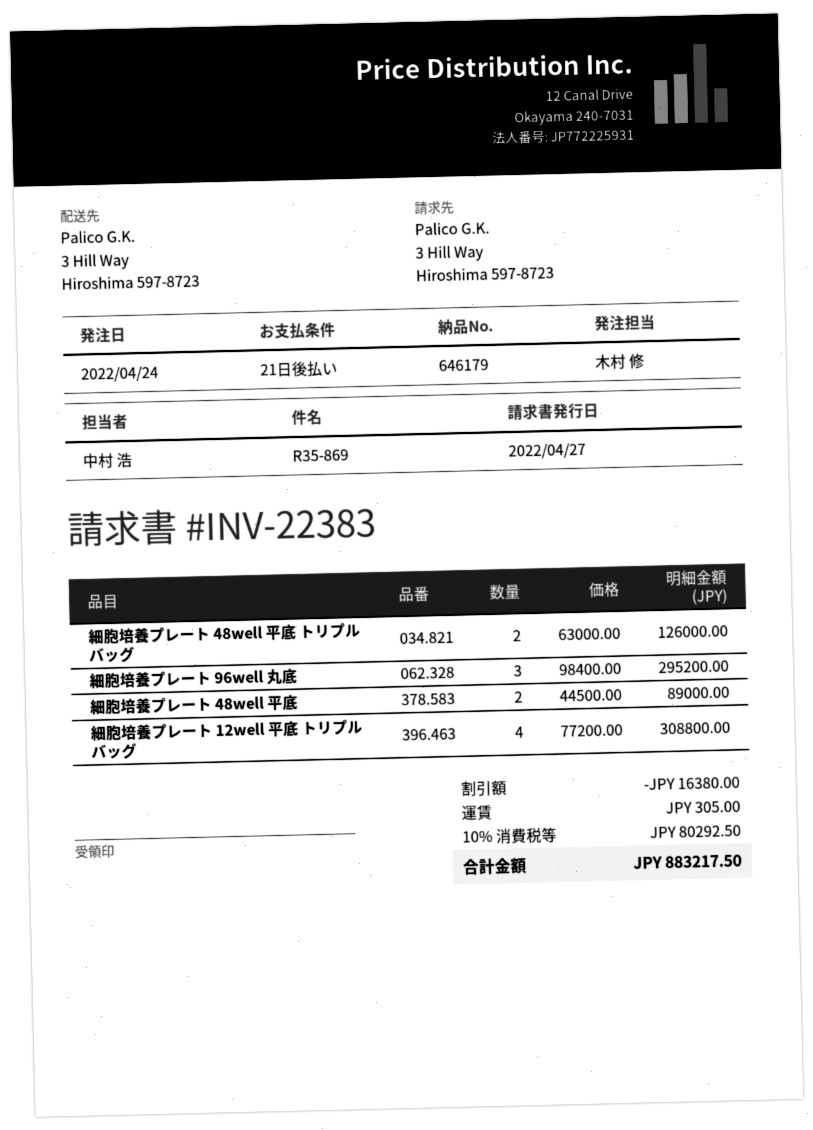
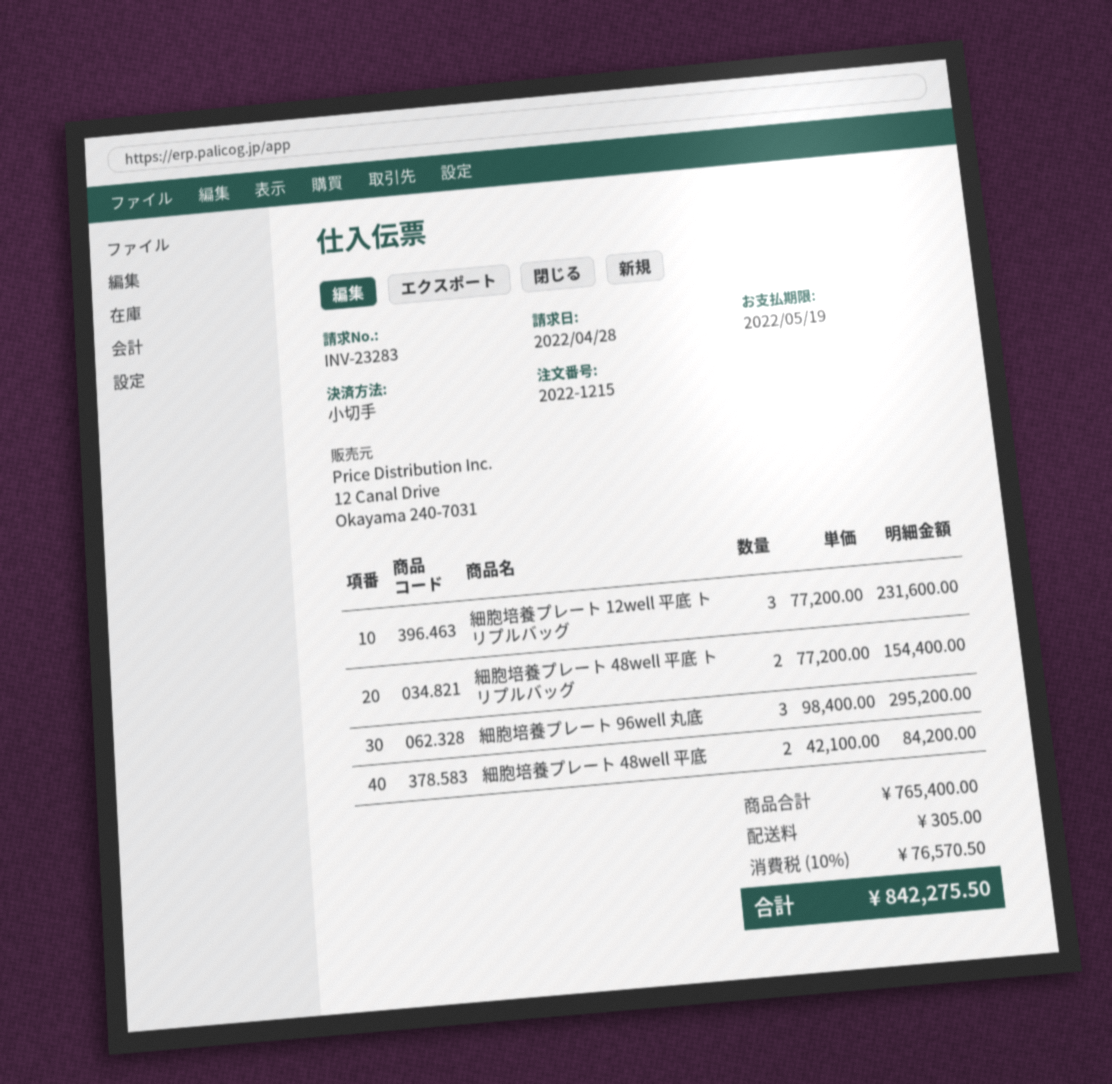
invoice number: INV-22383 -> INV-23283
invoice date: 2022-04-27 -> 2022-04-28
細胞培養プレート 48well 平底 トリプルバッグ: 2 x 63000.00 = 126000.00 -> 2 x 77200.00 = 154400.00
細胞培養プレート 48well 平底: 2 x 44500.00 = 89000.00 -> 2 x 42100.00 = 84200.00
細胞培養プレート 12well 平底 トリプルバッグ: 4 x 77200.00 = 308800.00 -> 3 x 77200.00 = 231600.00
discount: 16380.00 -> none
tax: 10% = 80292.50 -> 10% = 76570.50
total: 883217.50 -> 842275.50

